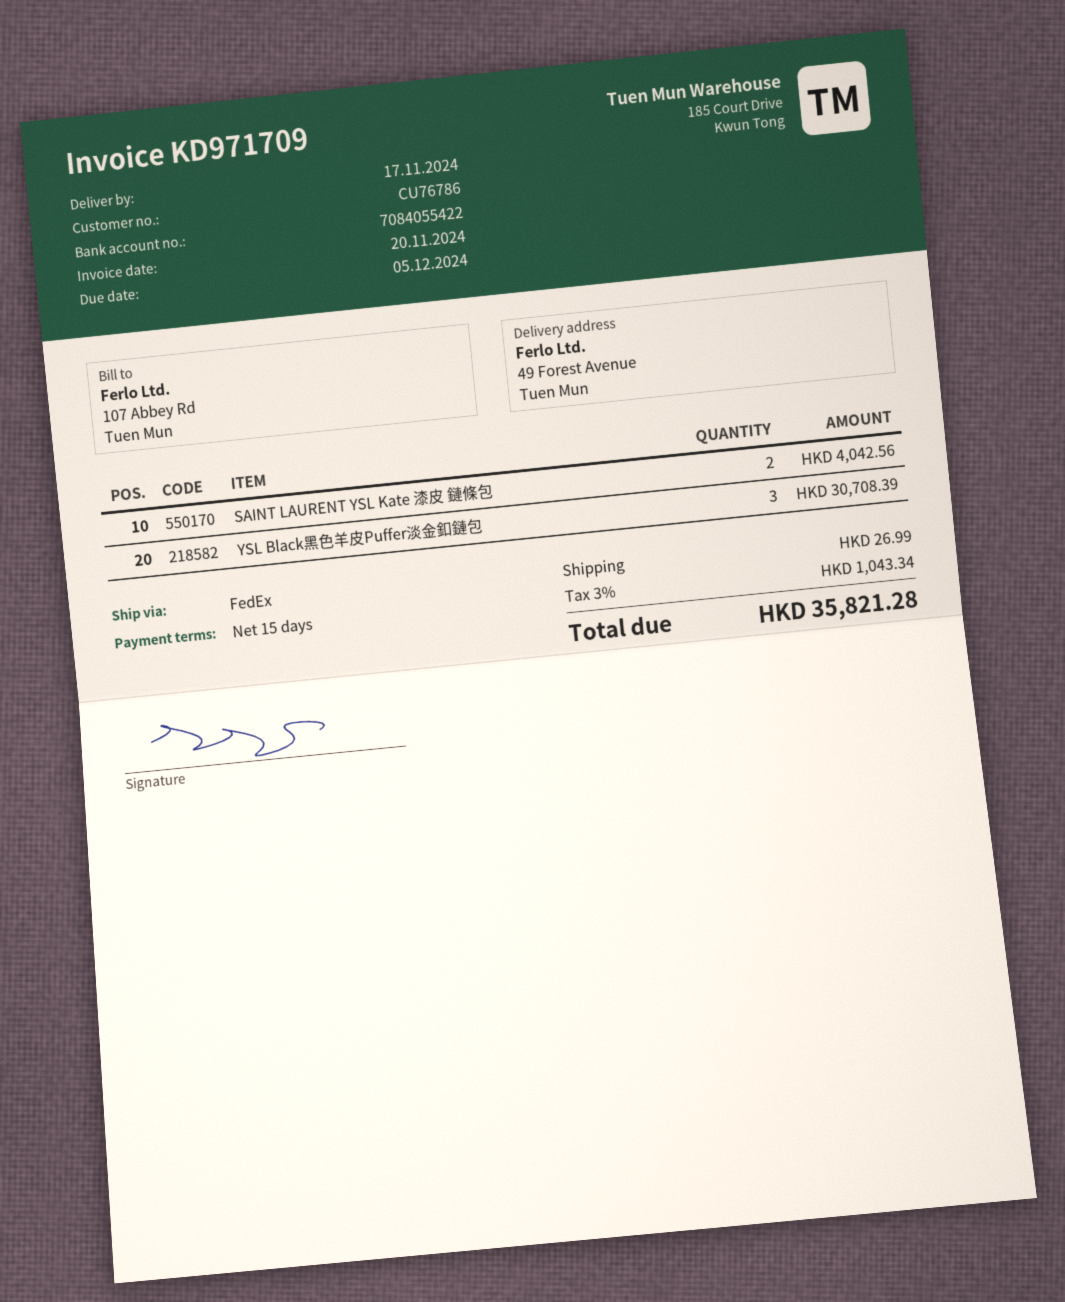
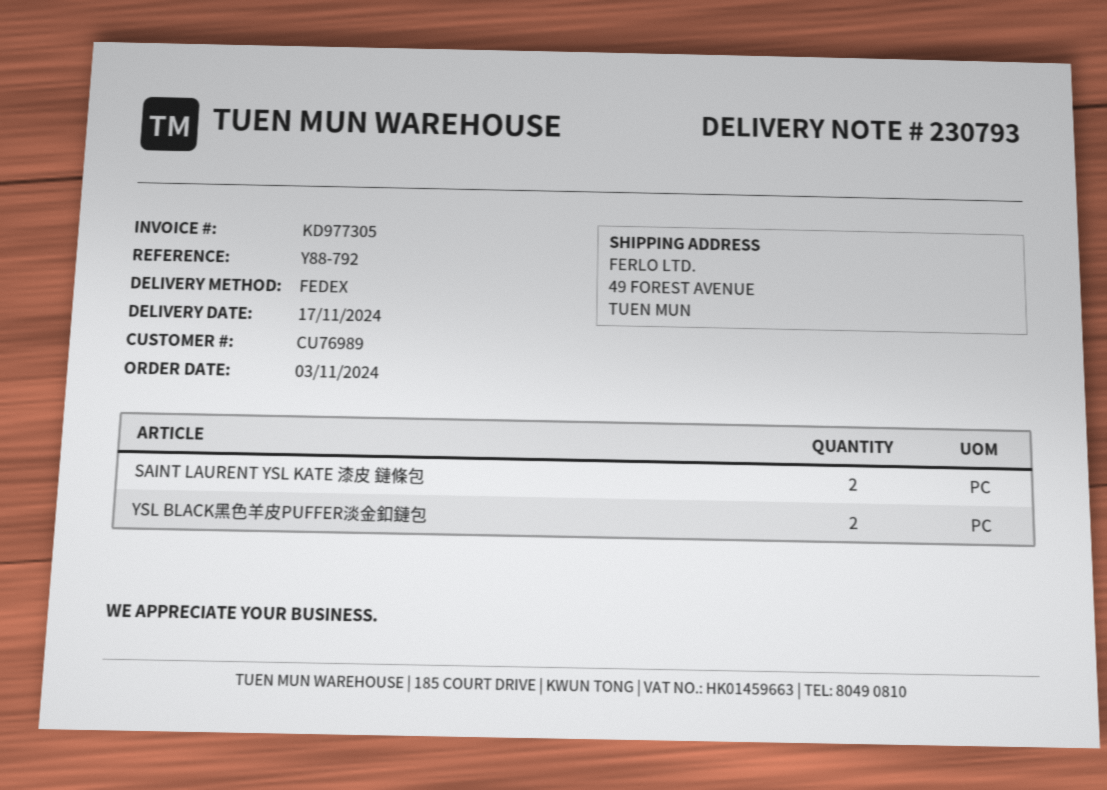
invoice number: KD971709 -> KD977305
customer number: CU76786 -> CU76989
YSL Black黑色羊皮Puffer淡金釦鏈包: 3 -> 2

